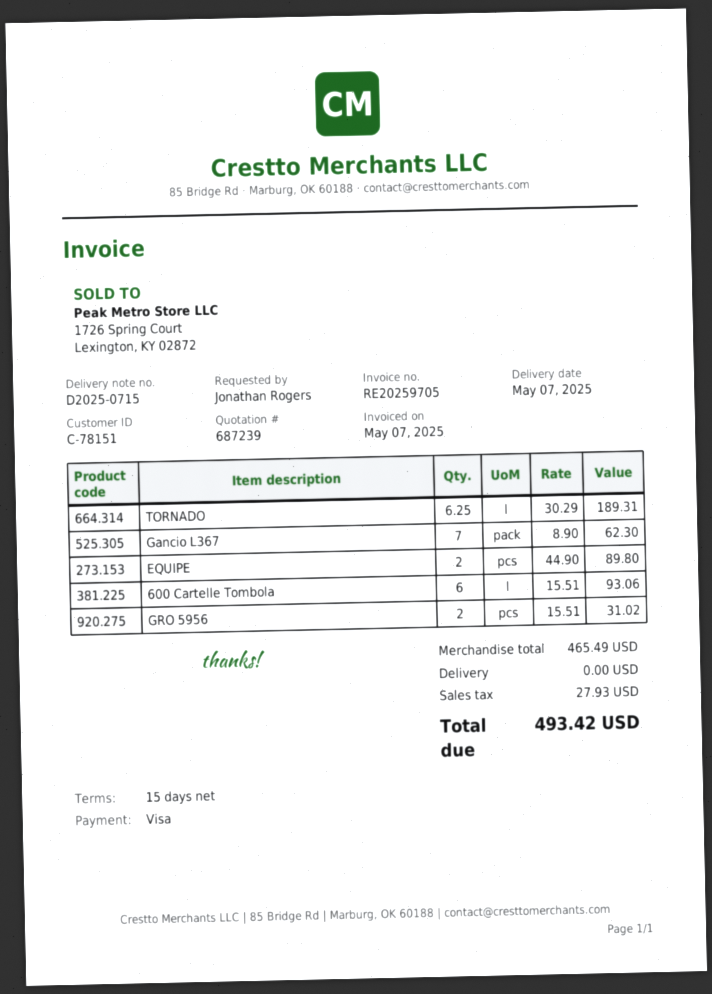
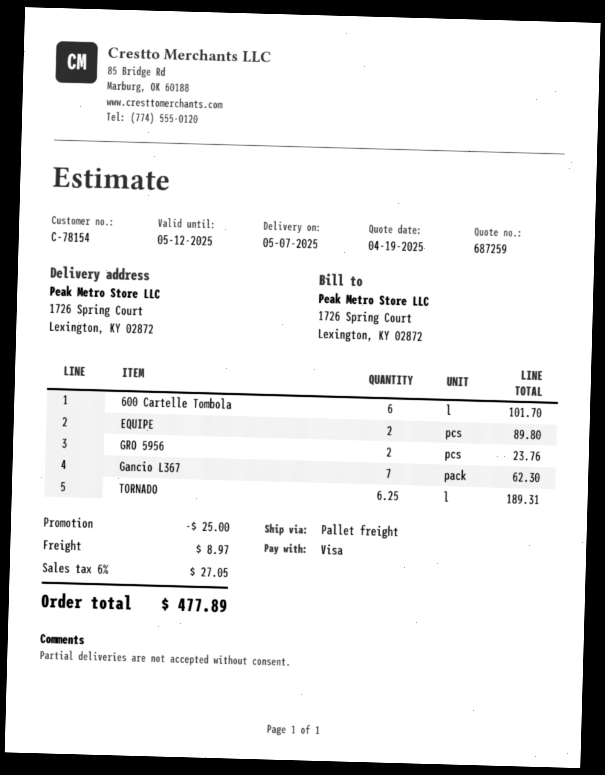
quote number: 687239 -> 687259
customer number: C-78151 -> C-78154
600 Cartelle Tombola: 6 for 93.06 -> 6 for 101.70
GRO 5956: 2 for 31.02 -> 2 for 23.76
discount: none -> 25.00
shipping: 0.00 -> 8.97
tax: 27.93 -> 27.05
total: 493.42 -> 477.89

